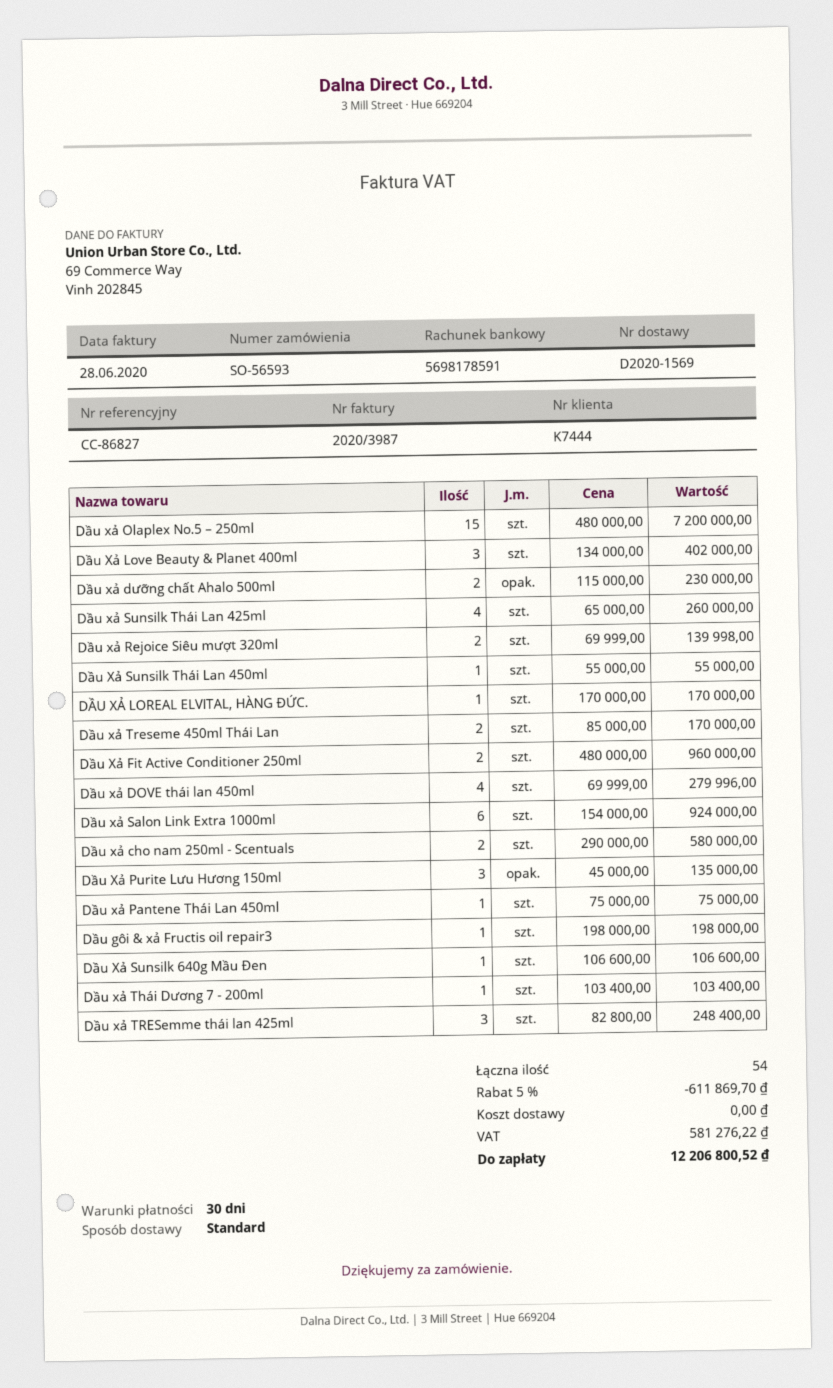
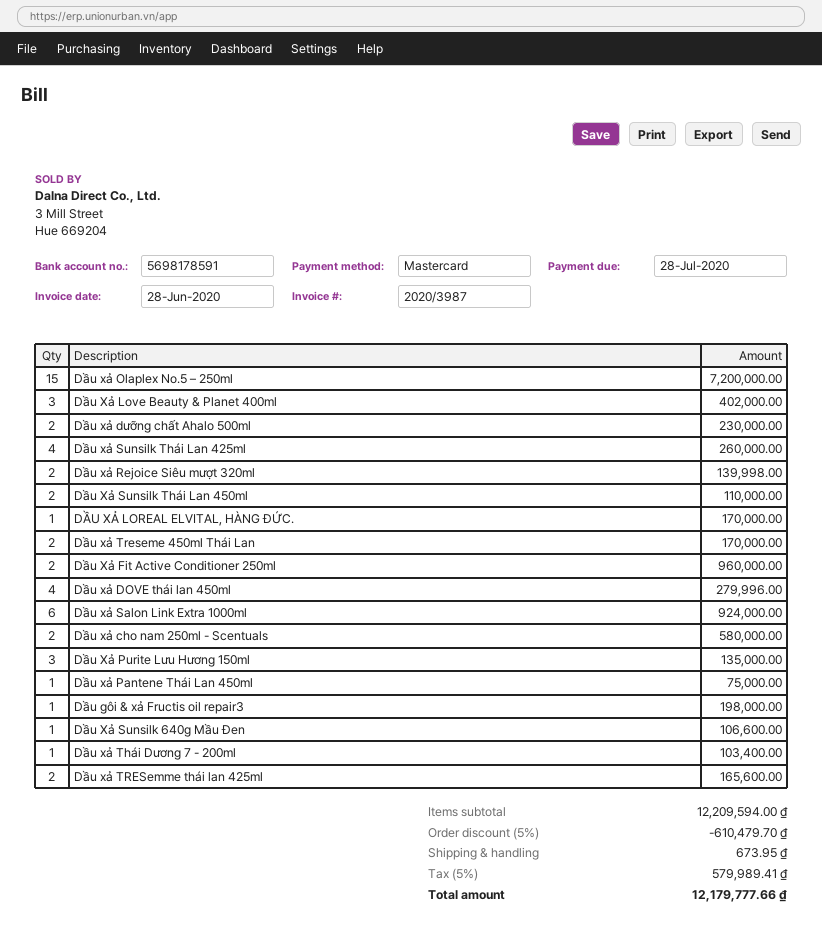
Dầu Xả Sunsilk Thái Lan 450ml: 1 for 55000.00 -> 2 for 110000.00
Dầu xả TRESemme thái lan 425ml: 3 for 248400.00 -> 2 for 165600.00
discount: 5% = 611869.70 -> 5% = 610479.70
shipping: 0.00 -> 673.95
tax: 581276.22 -> 579989.41
total: 12206800.52 -> 12179777.66

